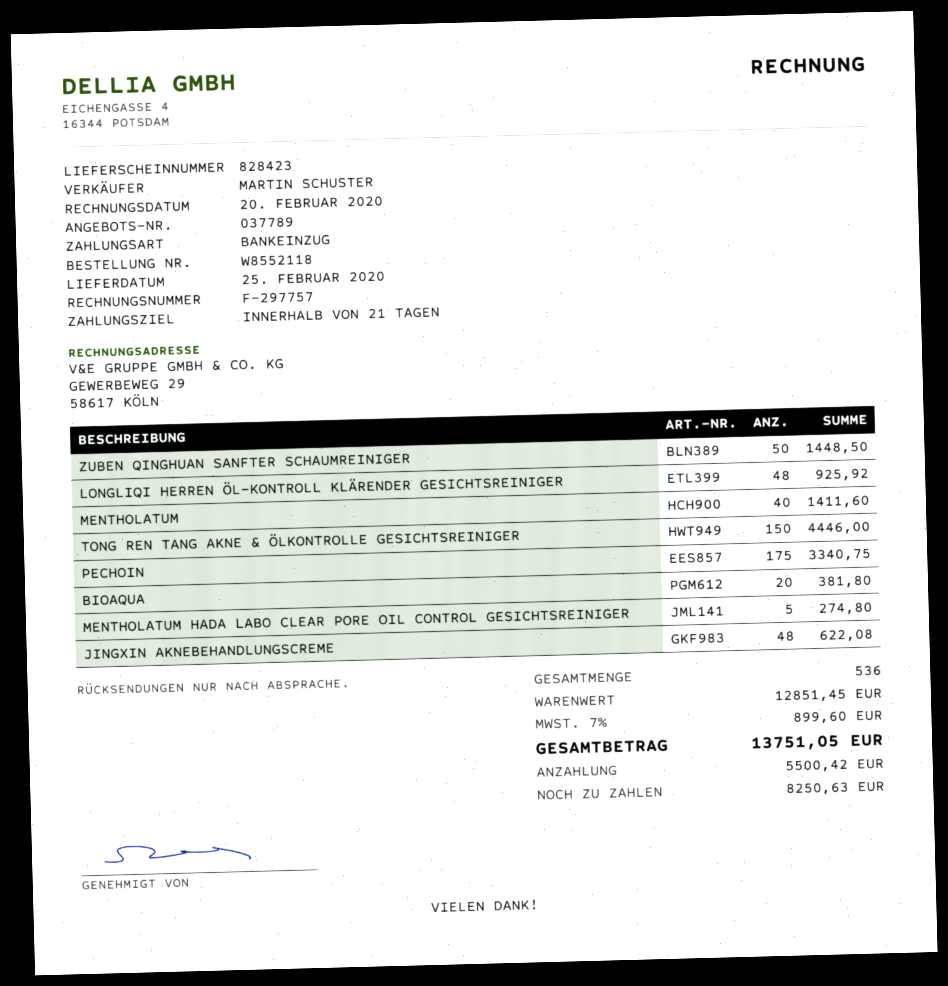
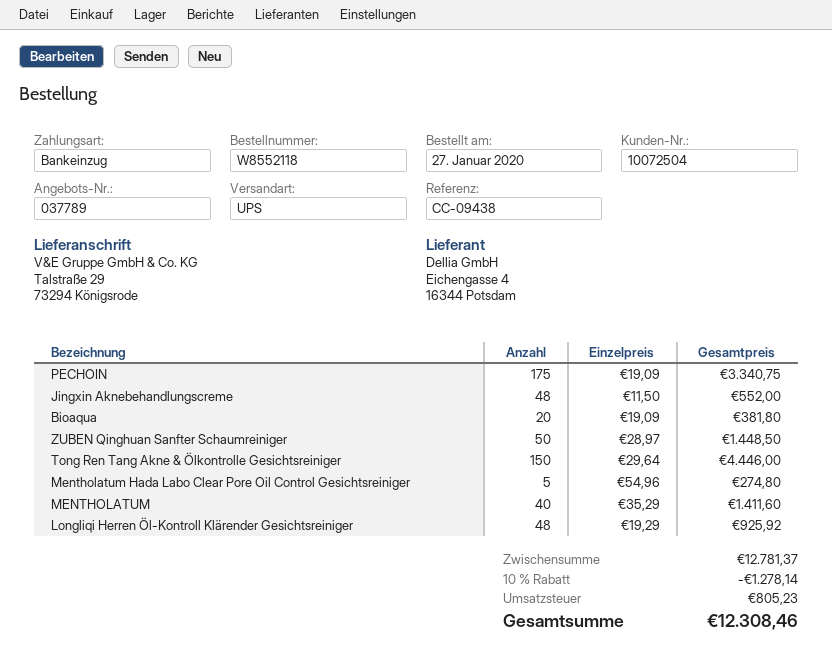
JINGXIN AKNEBEHANDLUNGSCREME: 48 for 622.08 -> 48 for 552.00
subtotal: 12851.45 -> 12781.37
discount: none -> 10% = 1278.14
tax: 899.60 -> 805.23
total: 13751.05 -> 12308.46

